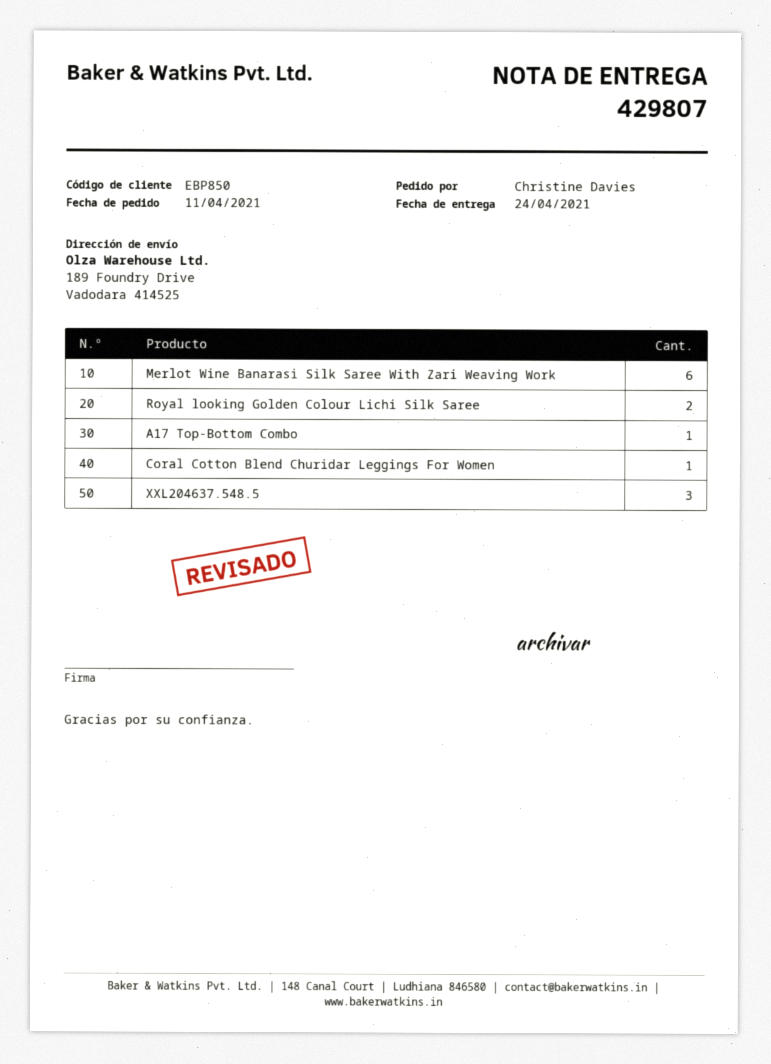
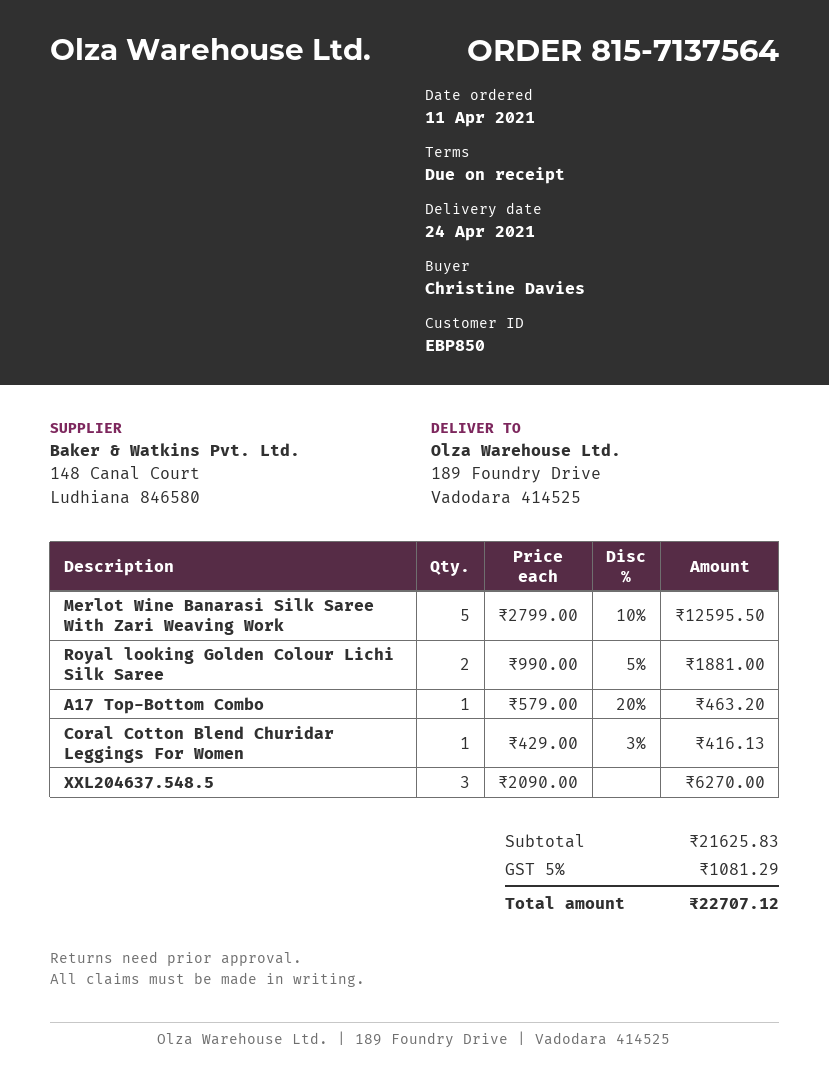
Merlot Wine Banarasi Silk Saree With Zari Weaving Work: 6 -> 5

